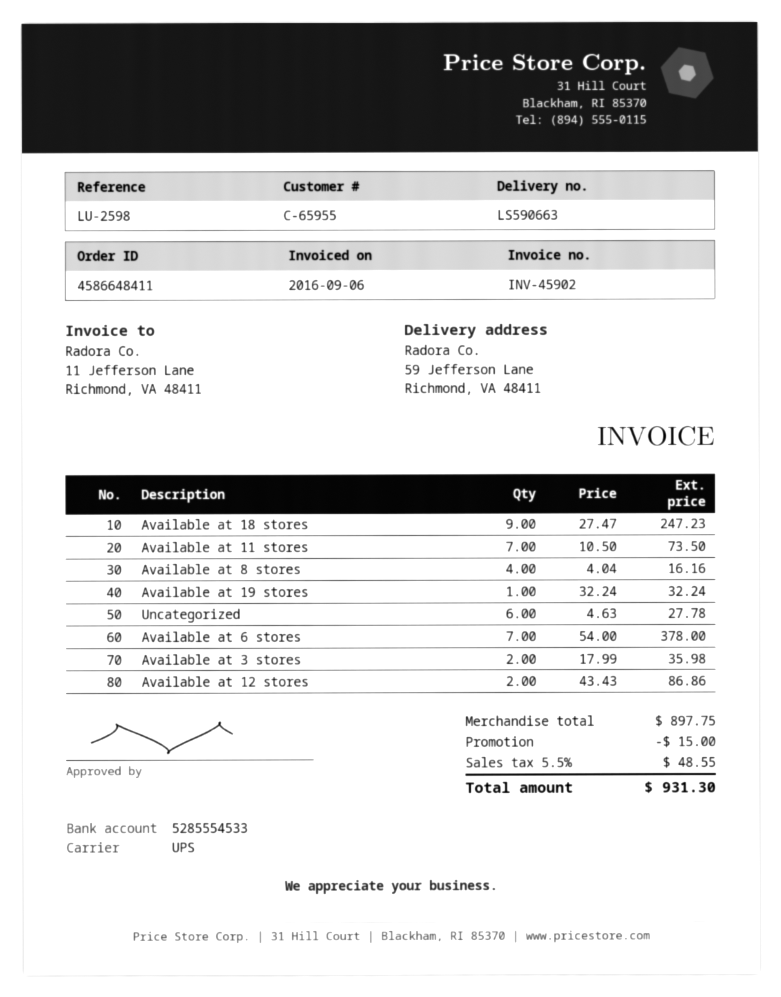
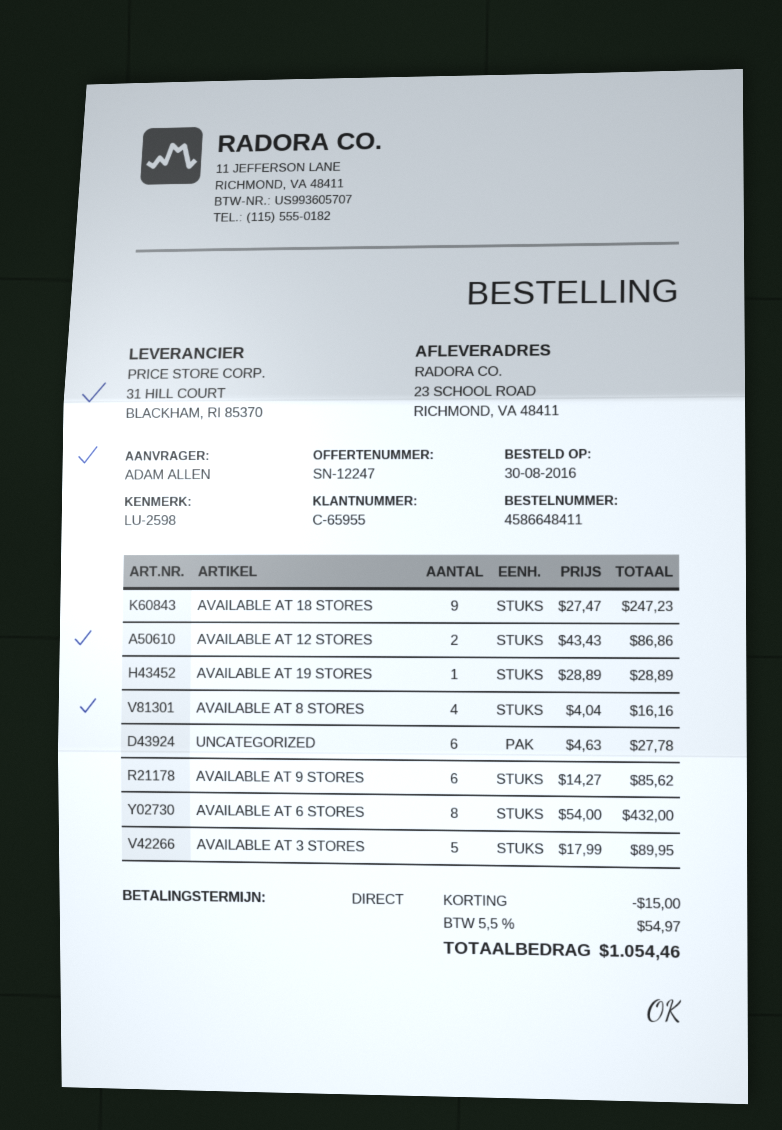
ship to: 59 Jefferson Lane, Richmond, VA 48411 -> 23 SCHOOL ROAD, RICHMOND, VA 48411
Available at 11 stores: 7 x 10.50 = 73.50 -> none
Available at 19 stores: 1 x 32.24 = 32.24 -> 1 x 28.89 = 28.89
Available at 6 stores: 7 x 54.00 = 378.00 -> 8 x 54.00 = 432.00
Available at 3 stores: 2 x 17.99 = 35.98 -> 5 x 17.99 = 89.95
AVAILABLE AT 9 STORES: none -> 6 x 14.27 = 85.62
tax: 5.5% = 48.55 -> 5.5% = 54.97
total: 931.30 -> 1054.46

